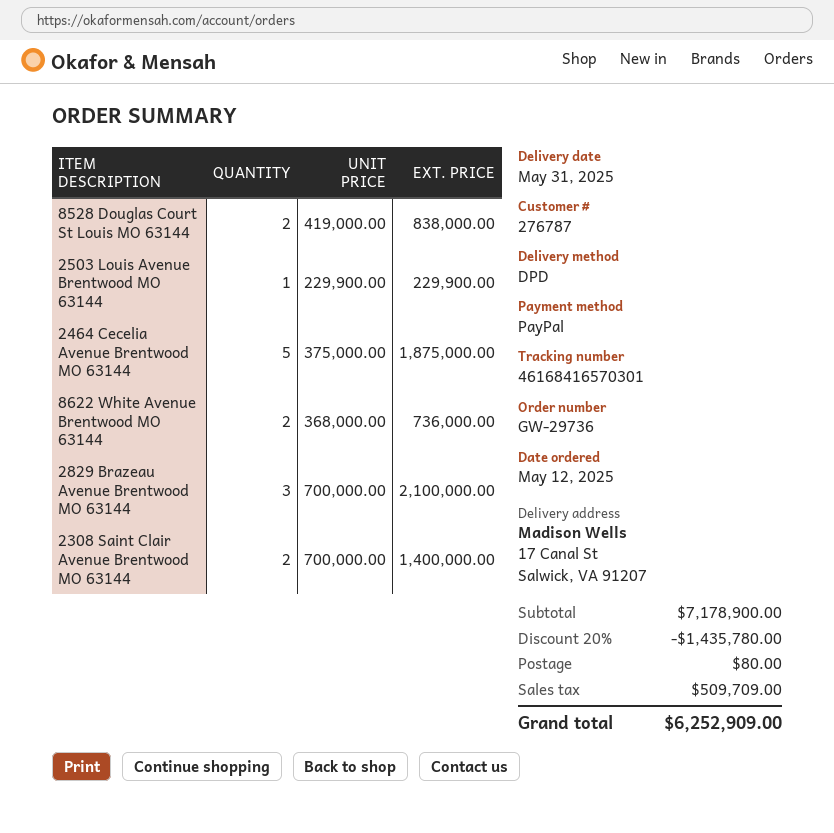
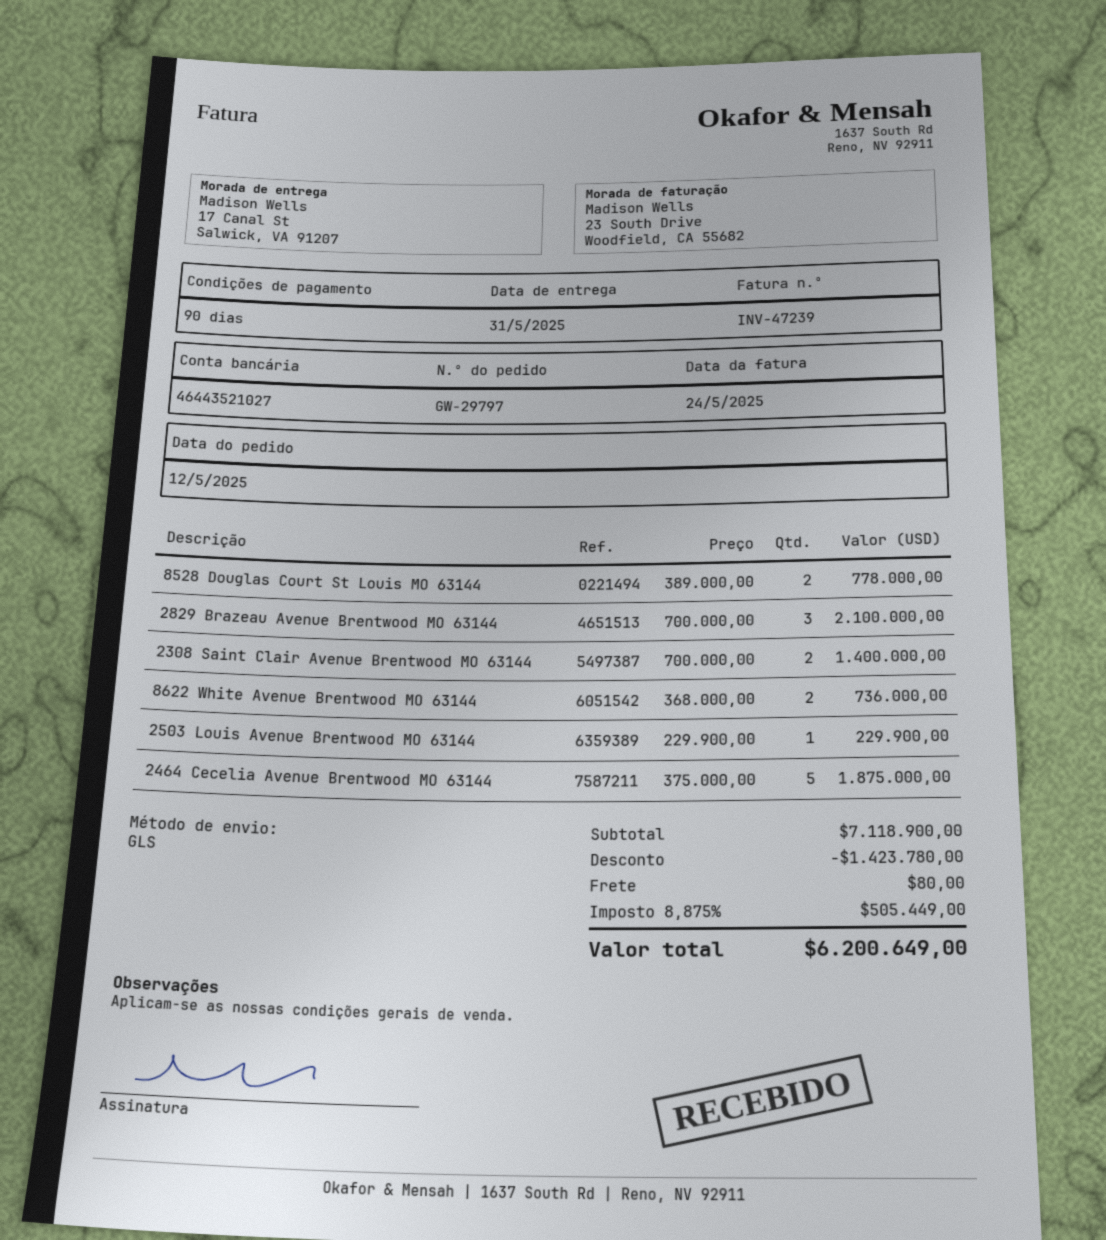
order number: GW-29736 -> GW-29797
shipping method: DPD -> GLS
8528 Douglas Court St Louis MO 63144: 2 x 419000.00 = 838000.00 -> 2 x 389000.00 = 778000.00
subtotal: 7178900.00 -> 7118900.00
discount: 1435780.00 -> 1423780.00
tax: 509709.00 -> 505449.00
total: 6252909.00 -> 6200649.00

